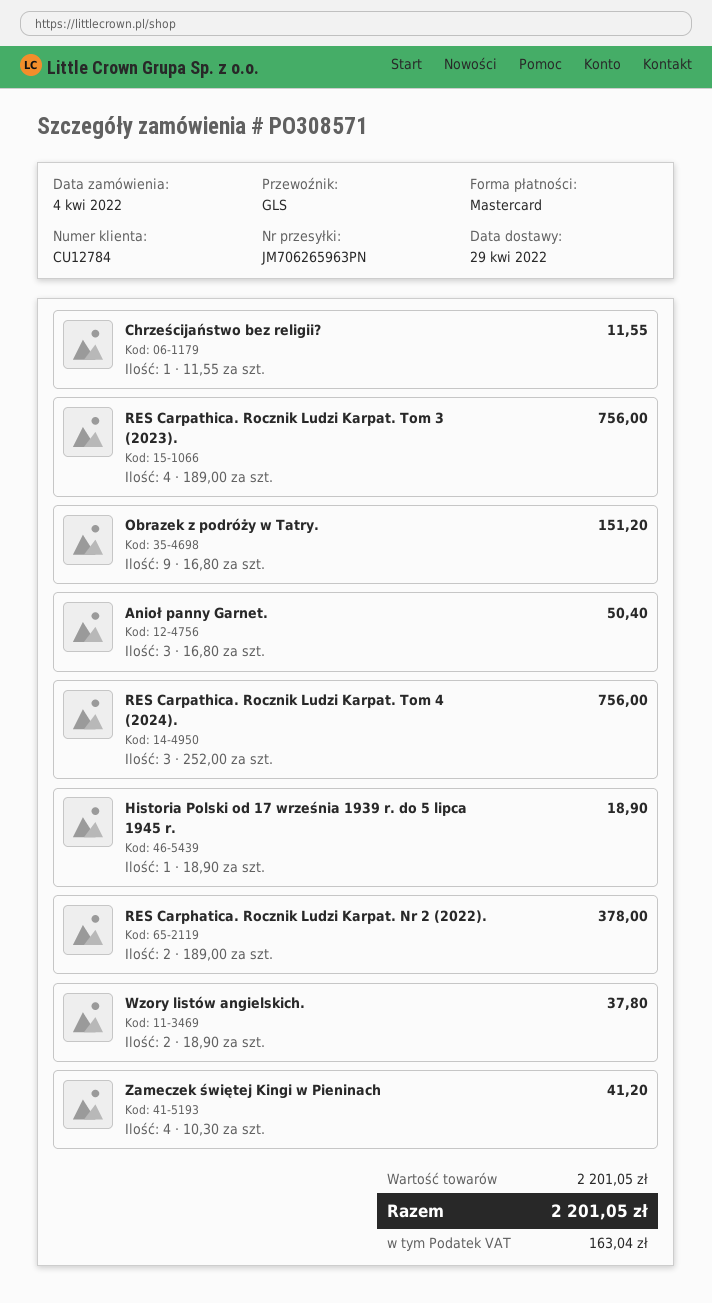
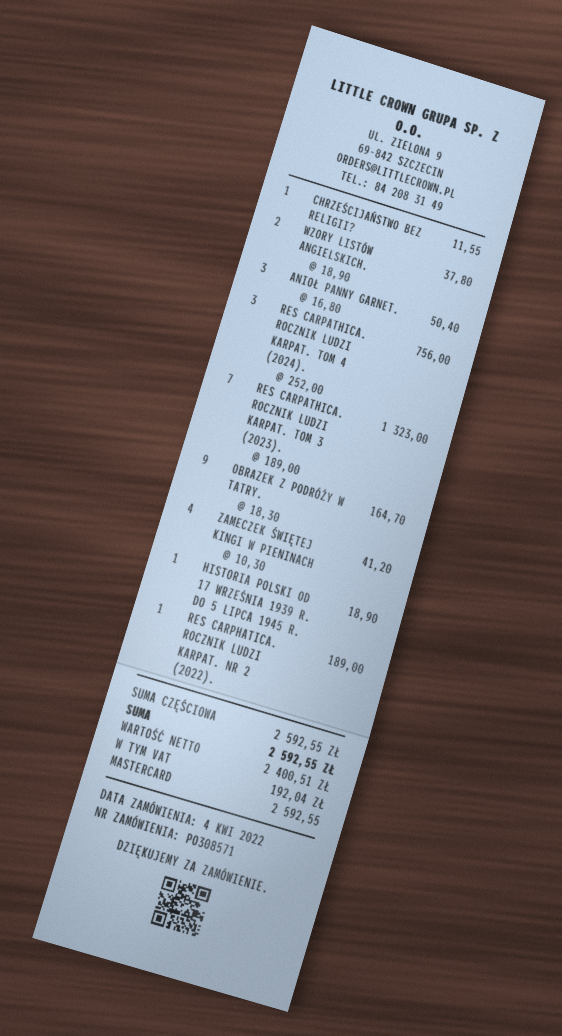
RES Carpathica. Rocznik Ludzi Karpat. Tom 3 (2023).: 4 x 189.00 = 756.00 -> 7 x 189.00 = 1323.00
Obrazek z podróży w Tatry.: 9 x 16.80 = 151.20 -> 9 x 18.30 = 164.70
RES Carphatica. Rocznik Ludzi Karpat. Nr 2 (2022).: 2 x 189.00 = 378.00 -> 1 x 189.00 = 189.00
subtotal: 2201.05 -> 2592.55
tax: 163.04 -> 192.04
total: 2201.05 -> 2592.55

